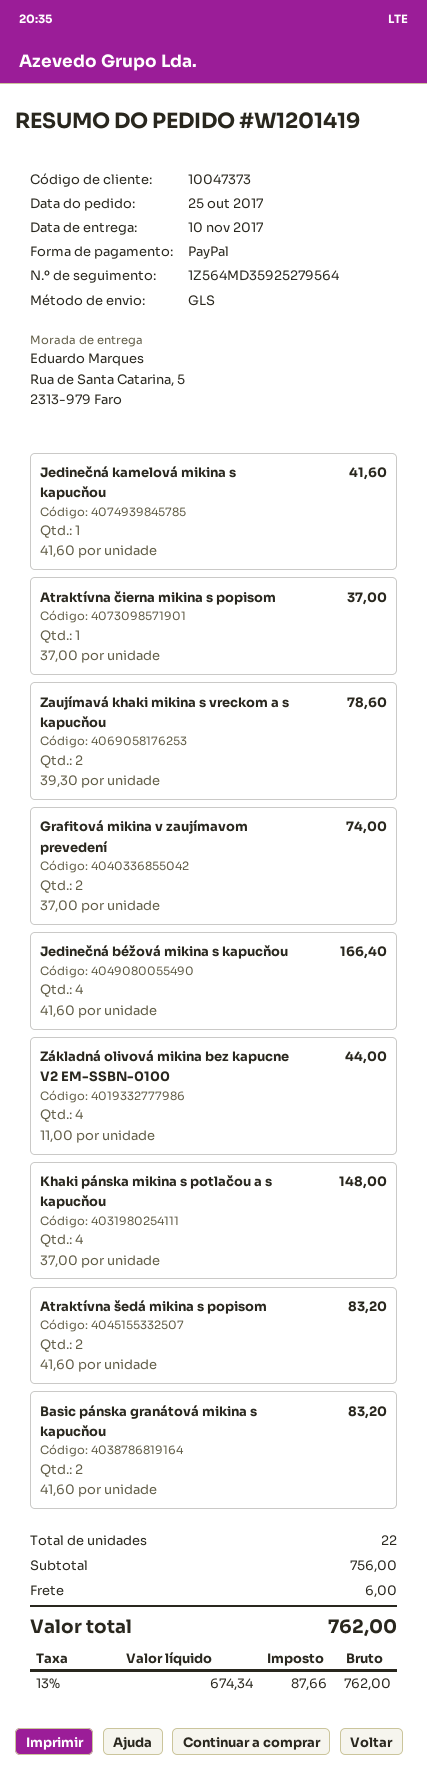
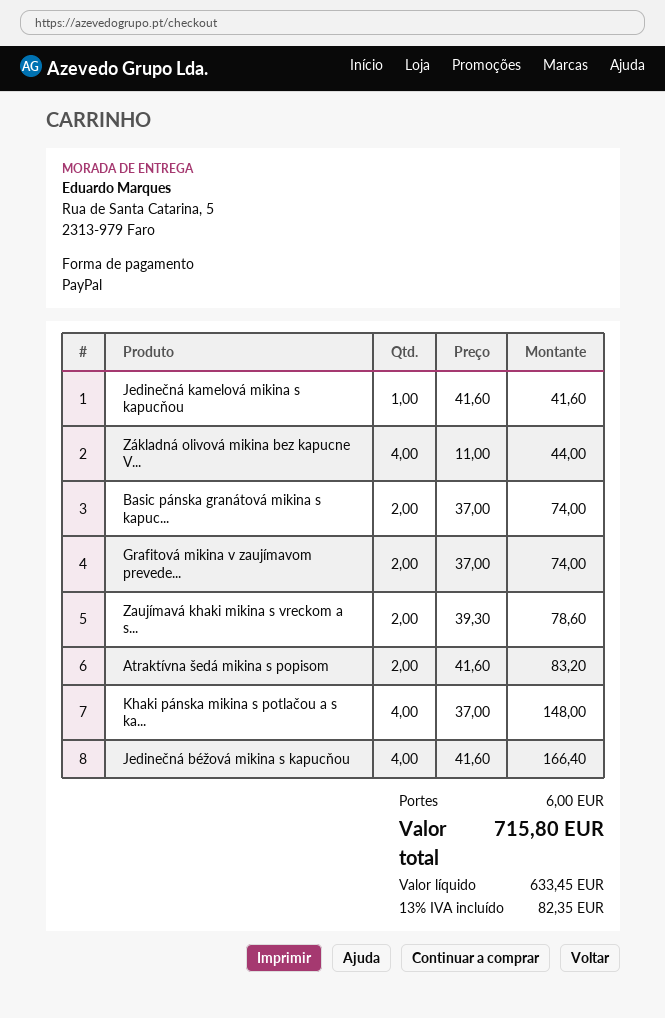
Atraktívna čierna mikina s popisom: 1 x 37.00 = 37.00 -> none
Basic pánska granátová mikina s kapucňou: 2 x 41.60 = 83.20 -> 2 x 37.00 = 74.00
net: 674.34 -> 633.45
tax: 13% = 87.66 -> 13% = 82.35
total: 762.00 -> 715.80

